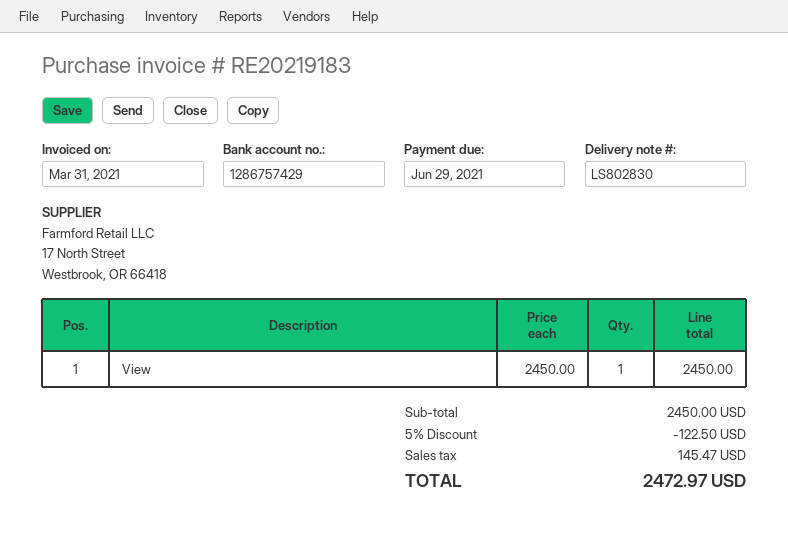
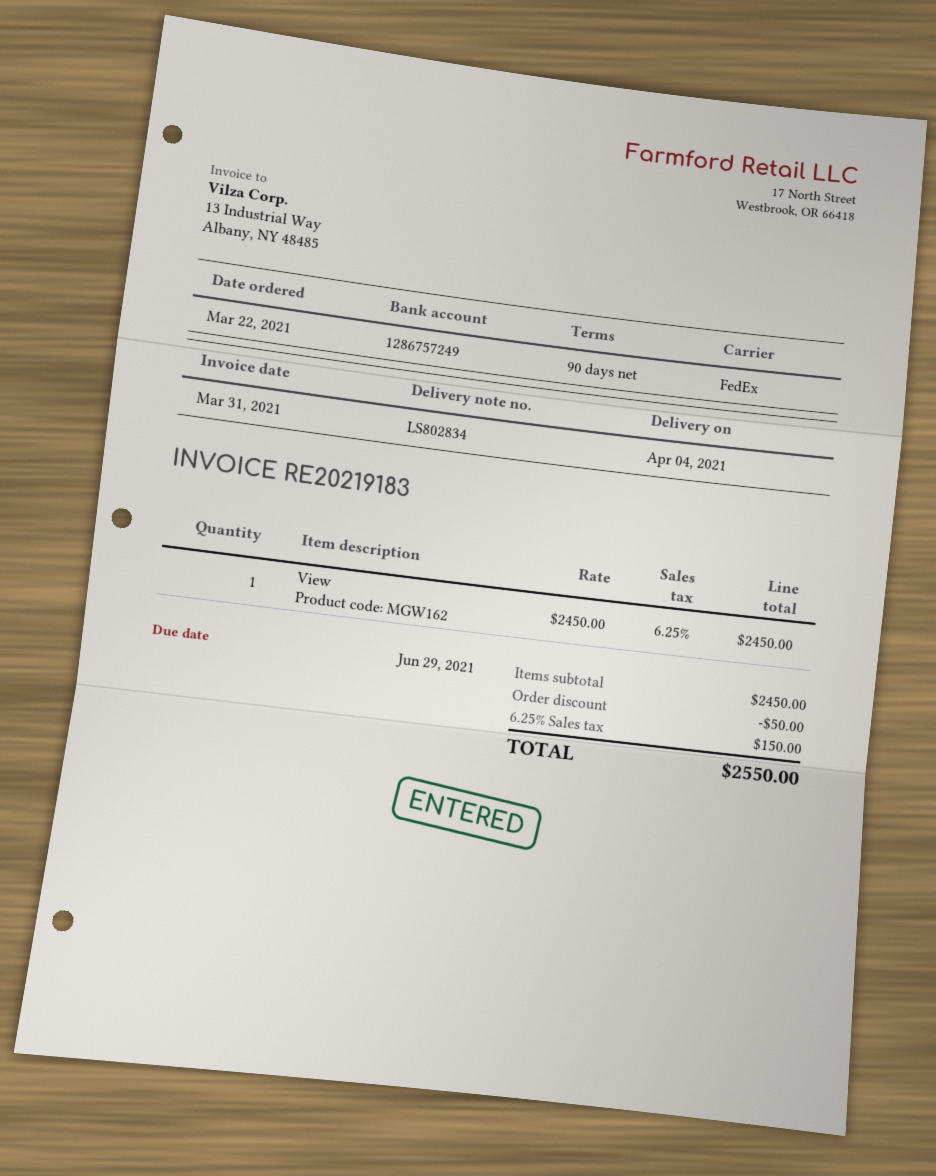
delivery note number: LS802830 -> LS802834
bank account: 1286757429 -> 1286757249
discount: 122.50 -> 50.00
tax: 145.47 -> 150.00
total: 2472.97 -> 2550.00

